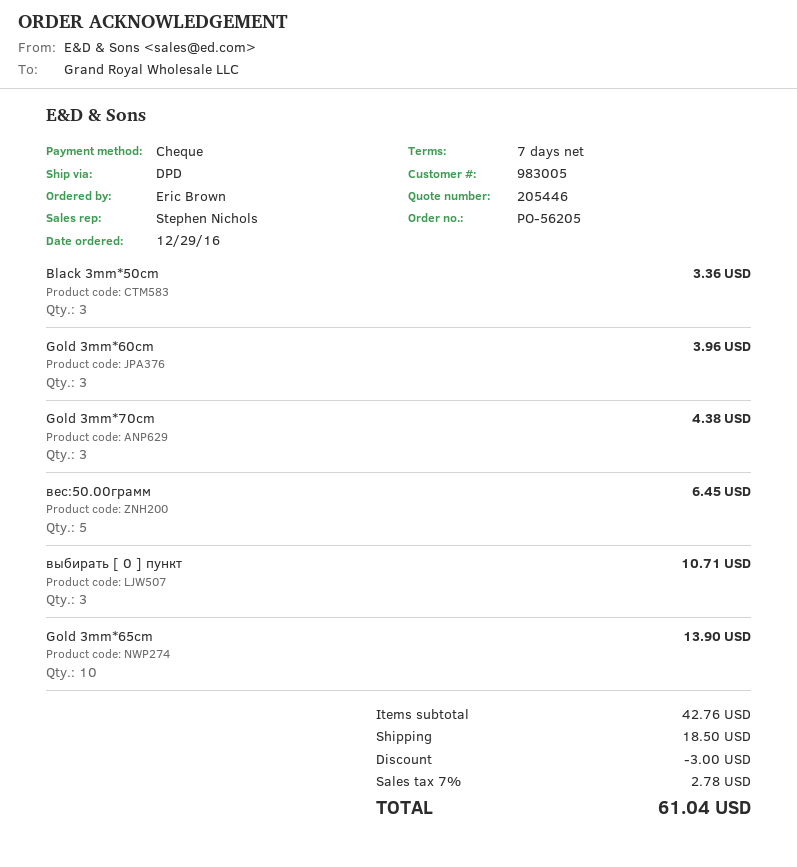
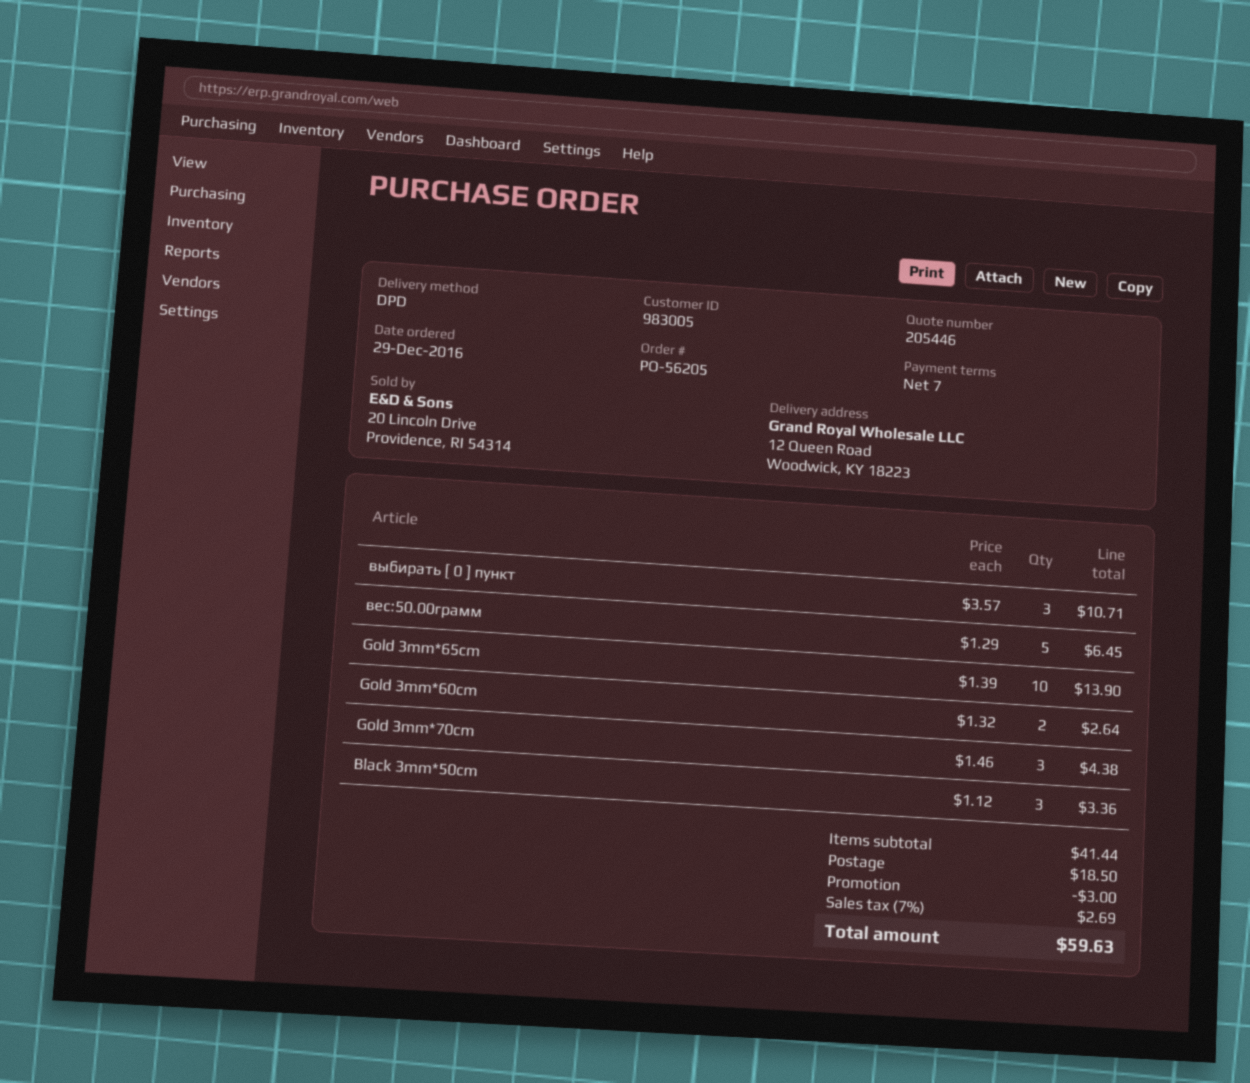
Gold 3mm*60cm: 3 for 3.96 -> 2 for 2.64
subtotal: 42.76 -> 41.44
tax: 7% = 2.78 -> 7% = 2.69
total: 61.04 -> 59.63

